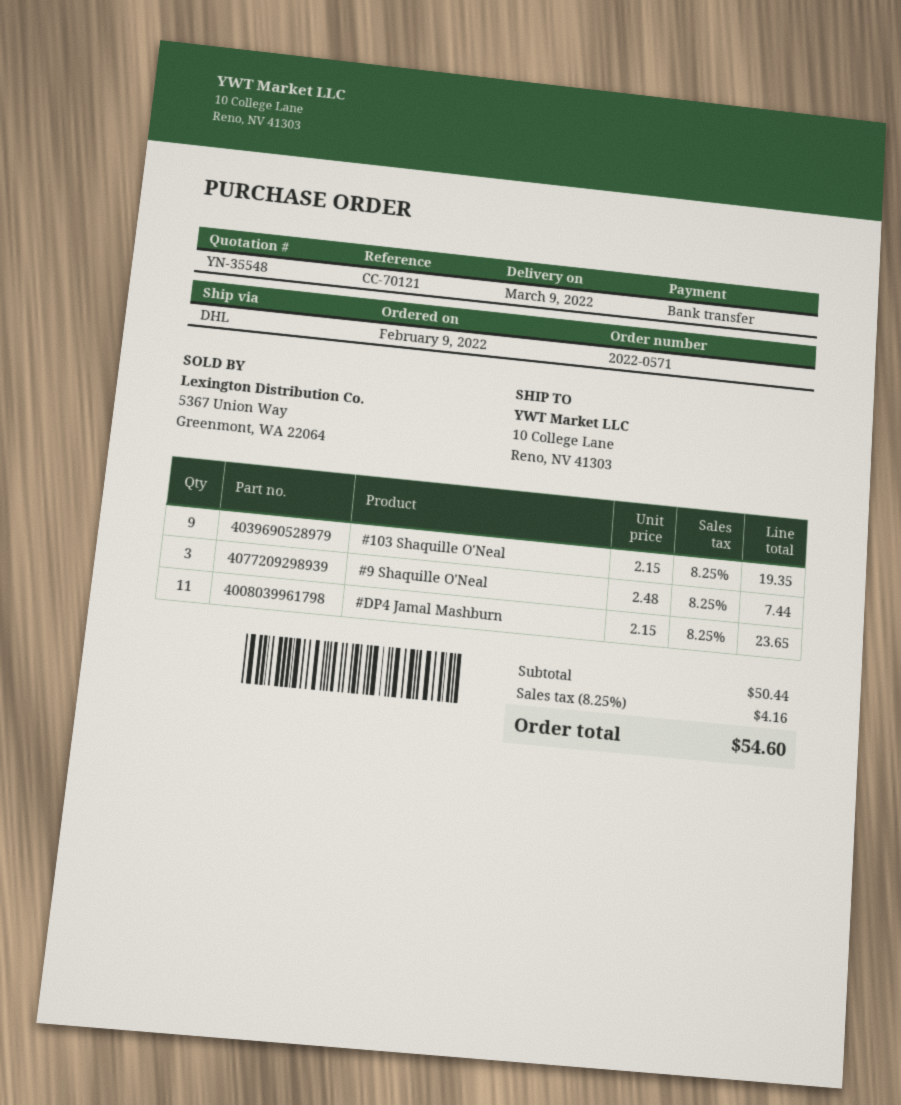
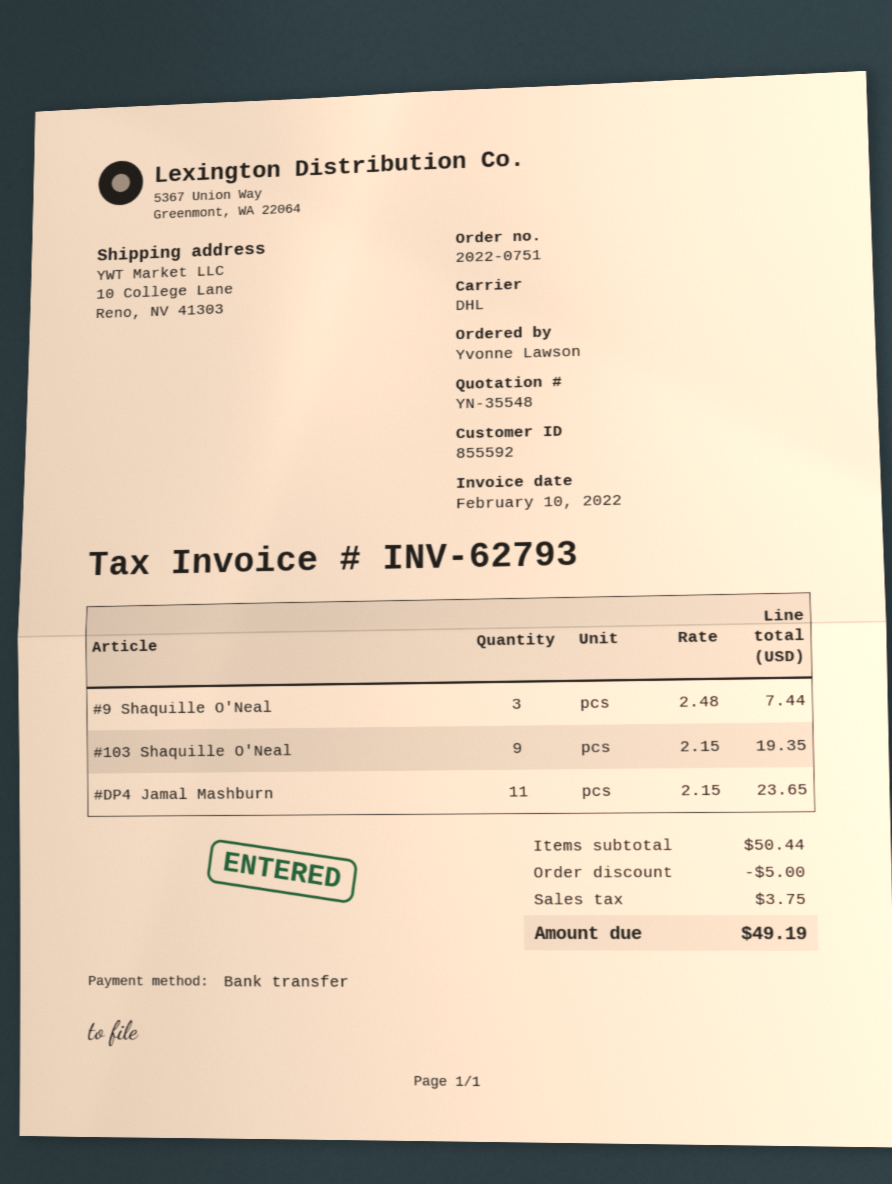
order number: 2022-0571 -> 2022-0751
discount: none -> 5.00
tax: 4.16 -> 3.75
total: 54.60 -> 49.19

